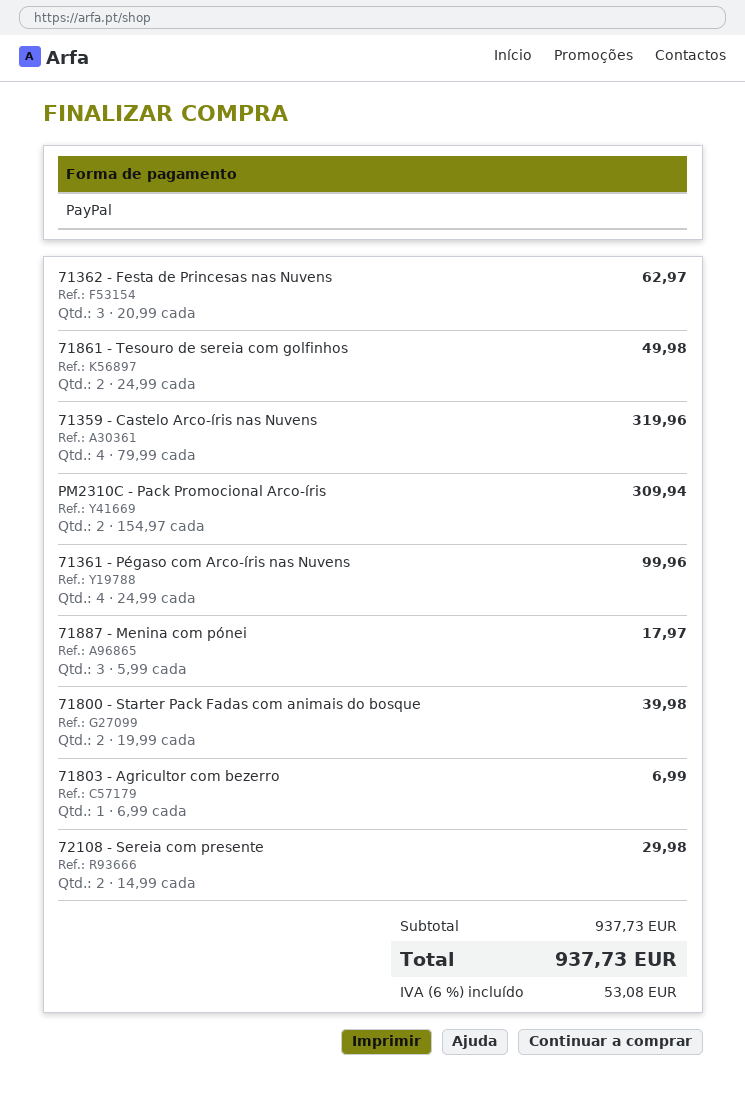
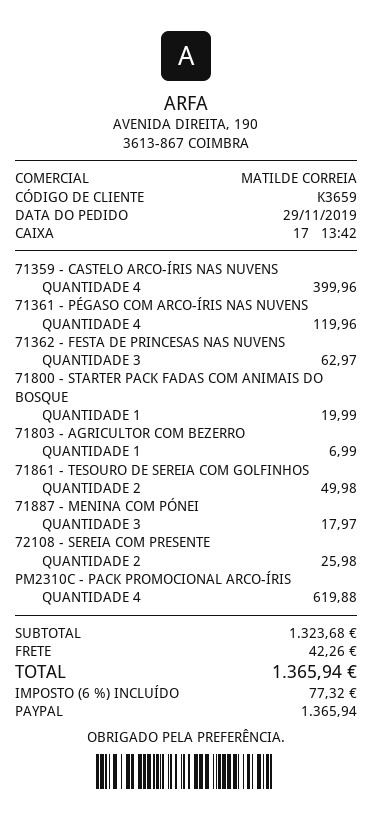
71359 - Castelo Arco-íris nas Nuvens: 4 for 319.96 -> 4 for 399.96
PM2310C - Pack Promocional Arco-íris: 2 for 309.94 -> 4 for 619.88
71361 - Pégaso com Arco-íris nas Nuvens: 4 for 99.96 -> 4 for 119.96
71800 - Starter Pack Fadas com animais do bosque: 2 for 39.98 -> 1 for 19.99
72108 - Sereia com presente: 2 for 29.98 -> 2 for 25.98
subtotal: 937.73 -> 1323.68
shipping: none -> 42.26
tax: 6% = 53.08 -> 6% = 77.32
total: 937.73 -> 1365.94

